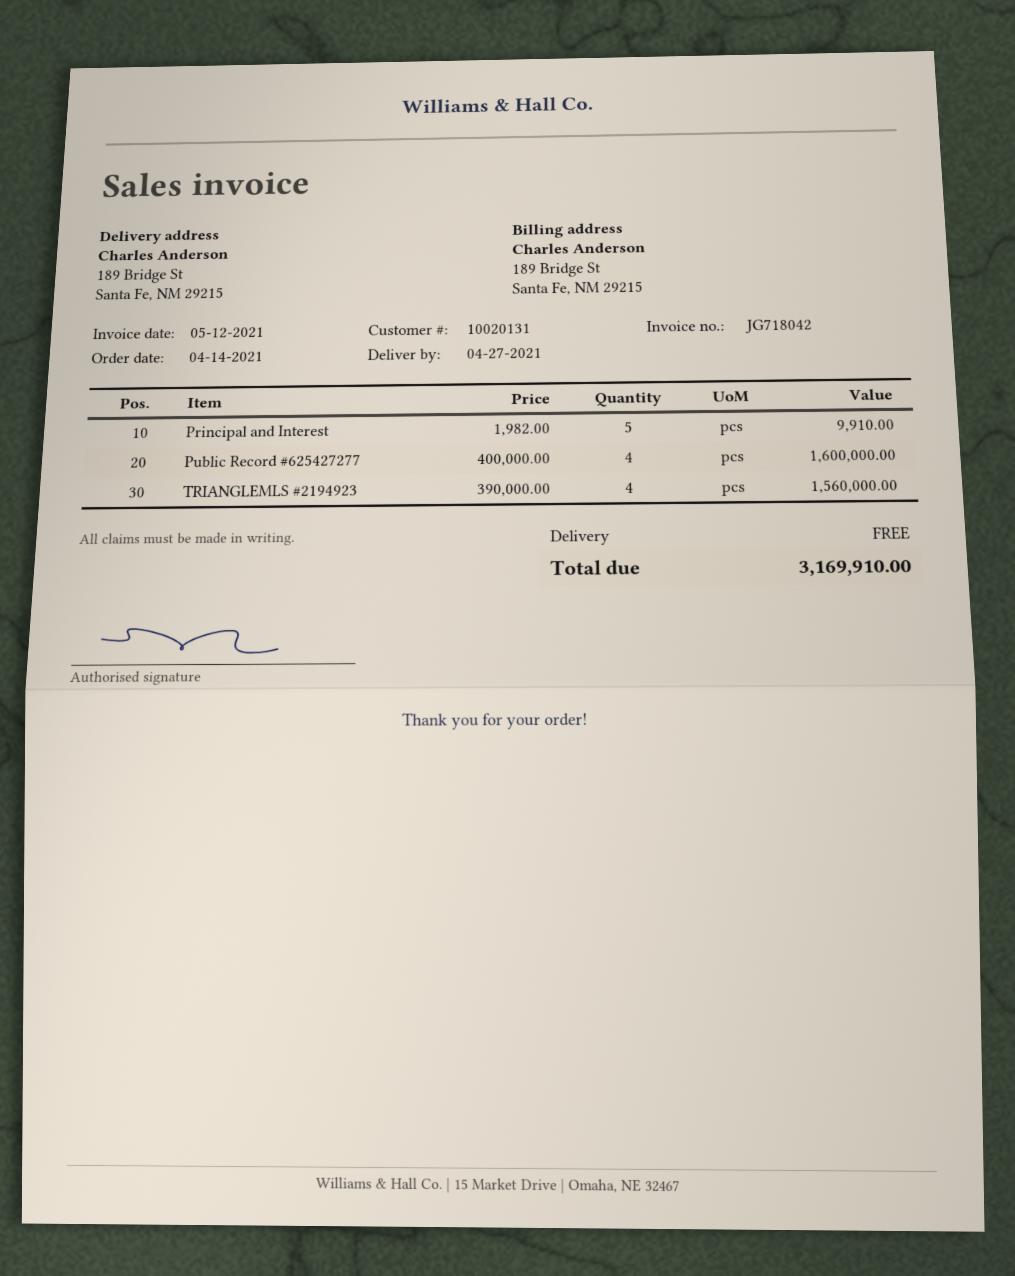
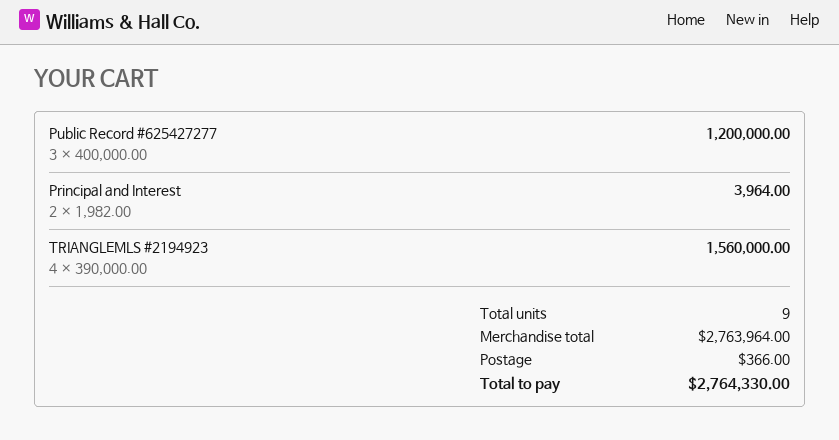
Principal and Interest: 5 x 1982.00 = 9910.00 -> 2 x 1982.00 = 3964.00
Public Record #625427277: 4 x 400000.00 = 1600000.00 -> 3 x 400000.00 = 1200000.00
shipping: 0.00 -> 366.00
total: 3169910.00 -> 2764330.00

